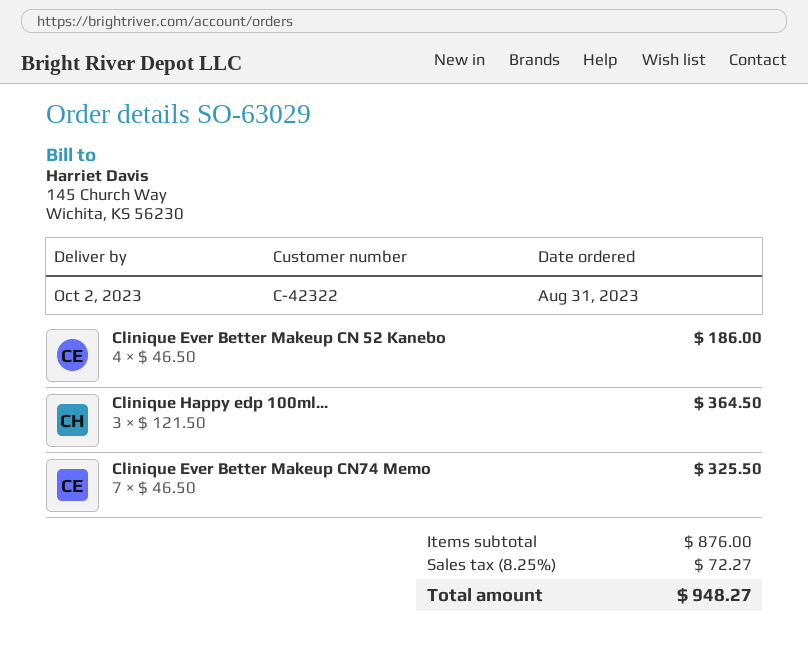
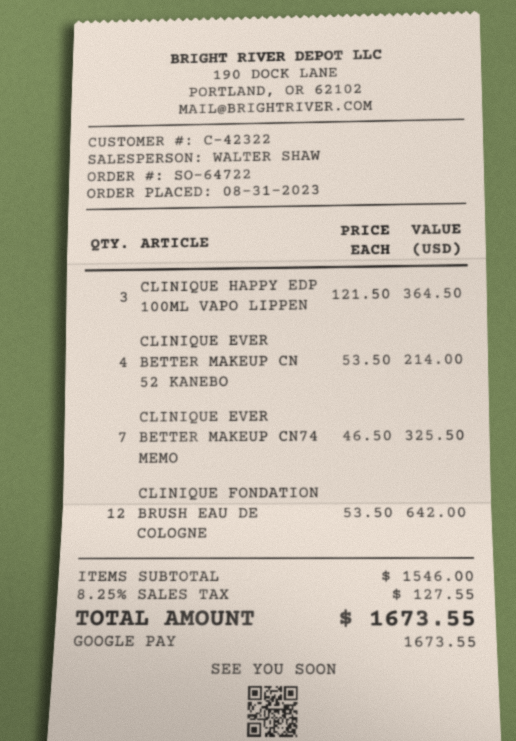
order number: SO-63029 -> SO-64722
Clinique Ever Better Makeup CN 52 Kanebo: 4 x 46.50 = 186.00 -> 4 x 53.50 = 214.00
CLINIQUE FONDATION BRUSH EAU DE COLOGNE: none -> 12 x 53.50 = 642.00
subtotal: 876.00 -> 1546.00
tax: 8.25% = 72.27 -> 8.25% = 127.55
total: 948.27 -> 1673.55

